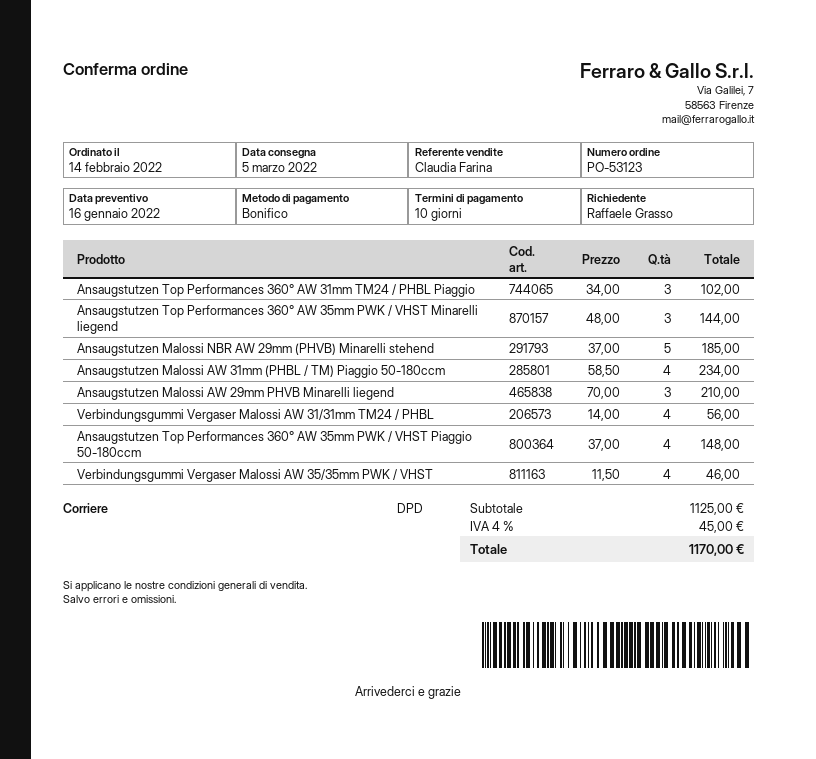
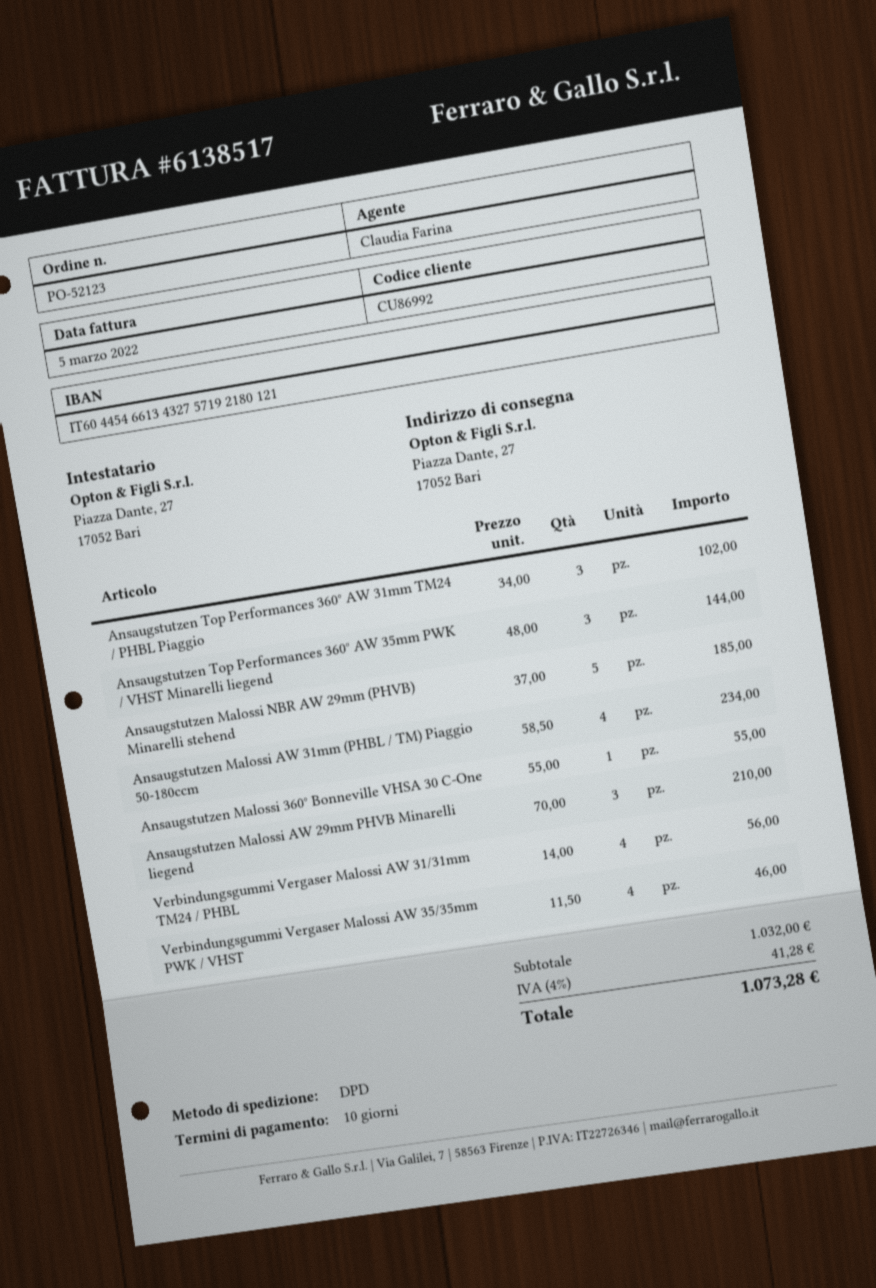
order number: PO-53123 -> PO-52123
Ansaugstutzen Top Performances 360° AW 35mm PWK / VHST Piaggio 50-180ccm: 4 x 37.00 = 148.00 -> none
Ansaugstutzen Malossi 360° Bonneville VHSA 30 C-One: none -> 1 x 55.00 = 55.00
subtotal: 1125.00 -> 1032.00
tax: 4% = 45.00 -> 4% = 41.28
total: 1170.00 -> 1073.28

